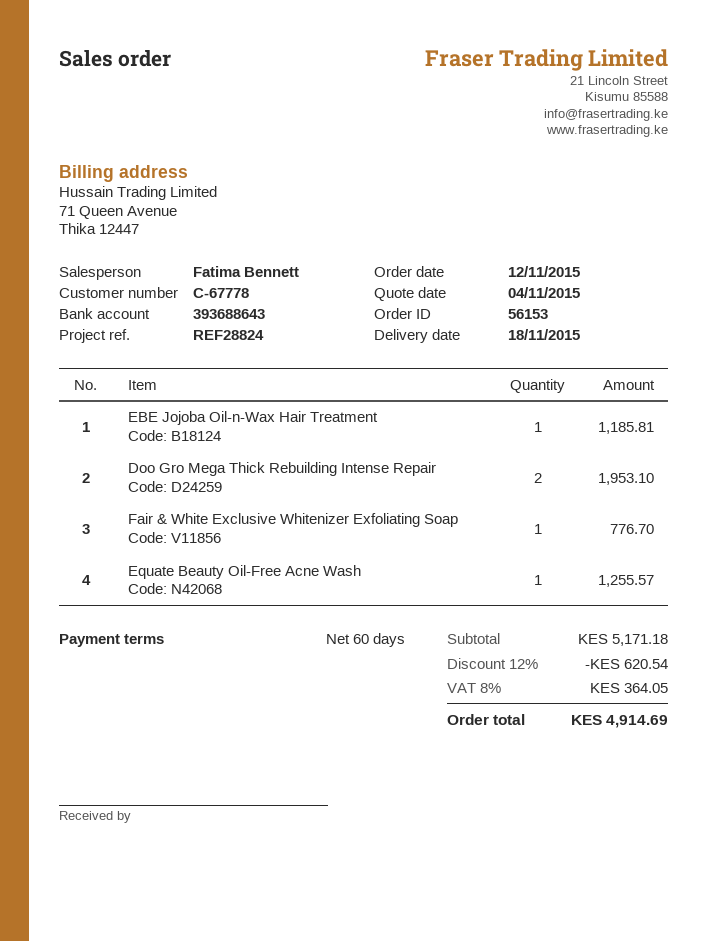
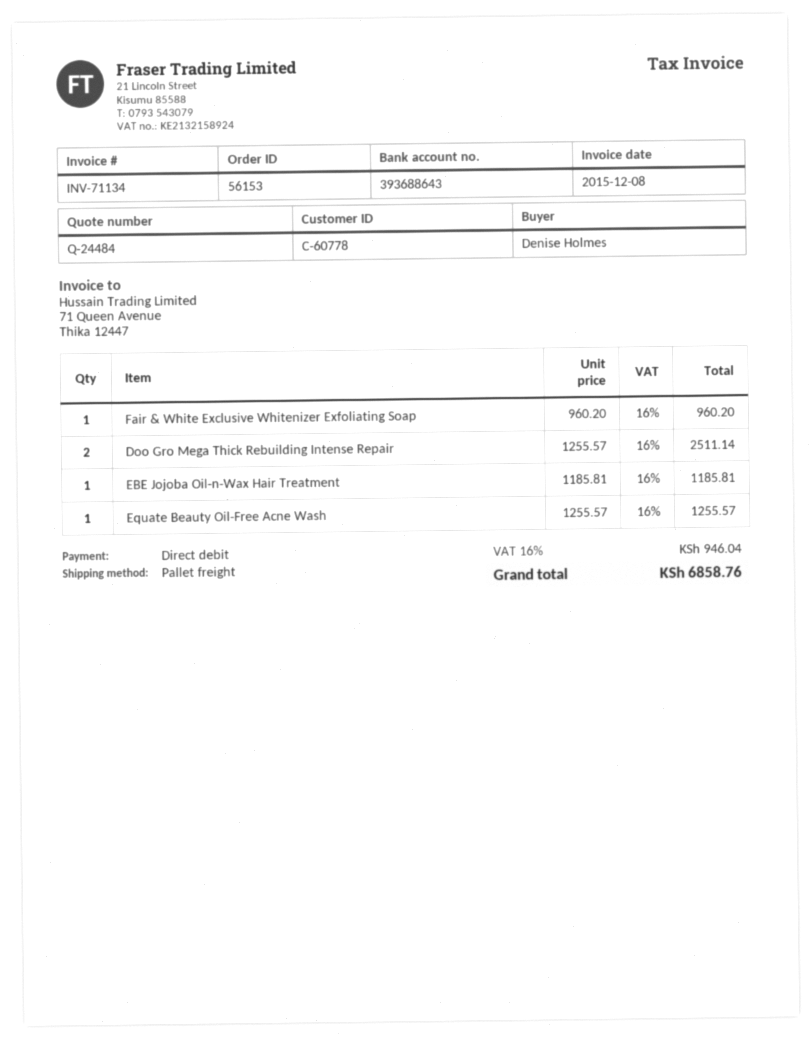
customer number: C-67778 -> C-60778
Doo Gro Mega Thick Rebuilding Intense Repair: 2 for 1953.10 -> 2 for 2511.14
Fair & White Exclusive Whitenizer Exfoliating Soap: 1 for 776.70 -> 1 for 960.20
discount: 12% = 620.54 -> none
tax: 8% = 364.05 -> 16% = 946.04
total: 4914.69 -> 6858.76

